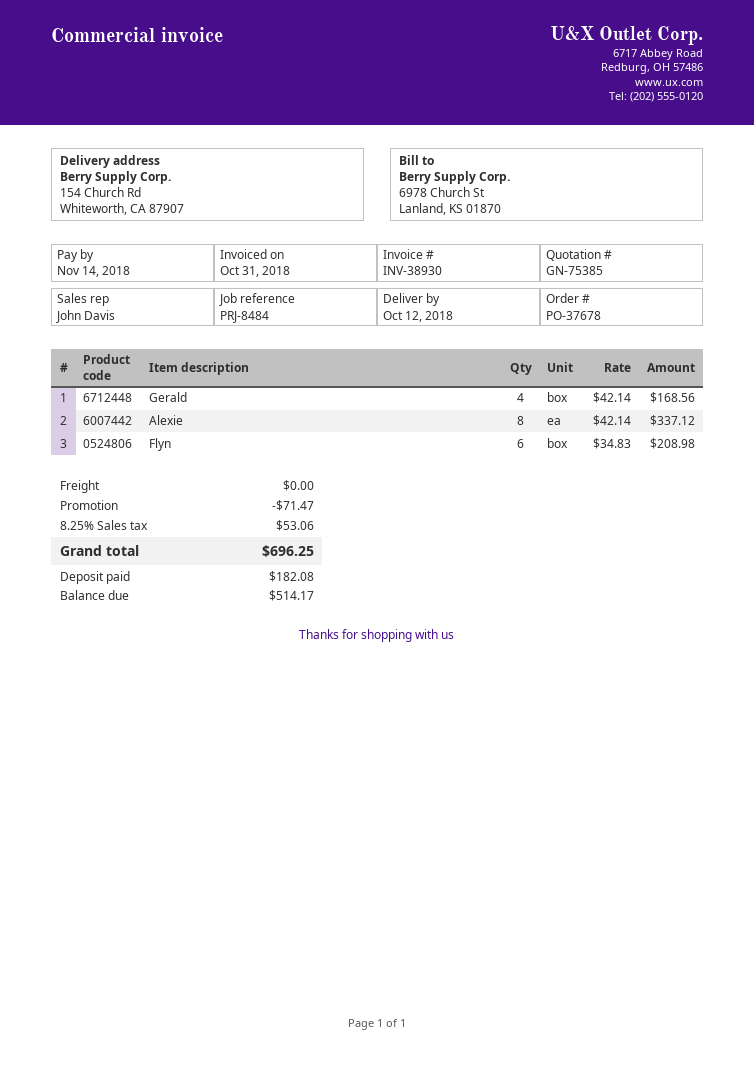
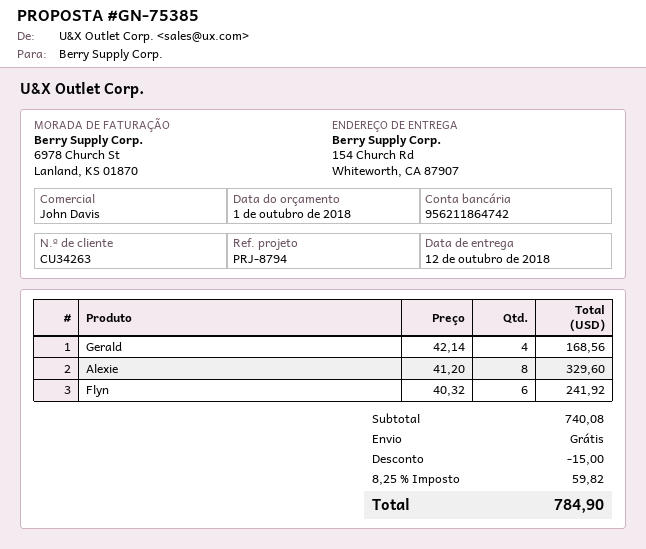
reference: PRJ-8484 -> PRJ-8794
Alexie: 8 x 42.14 = 337.12 -> 8 x 41.20 = 329.60
Flyn: 6 x 34.83 = 208.98 -> 6 x 40.32 = 241.92
discount: 71.47 -> 15.00
tax: 8.25% = 53.06 -> 8.25% = 59.82
total: 696.25 -> 784.90

